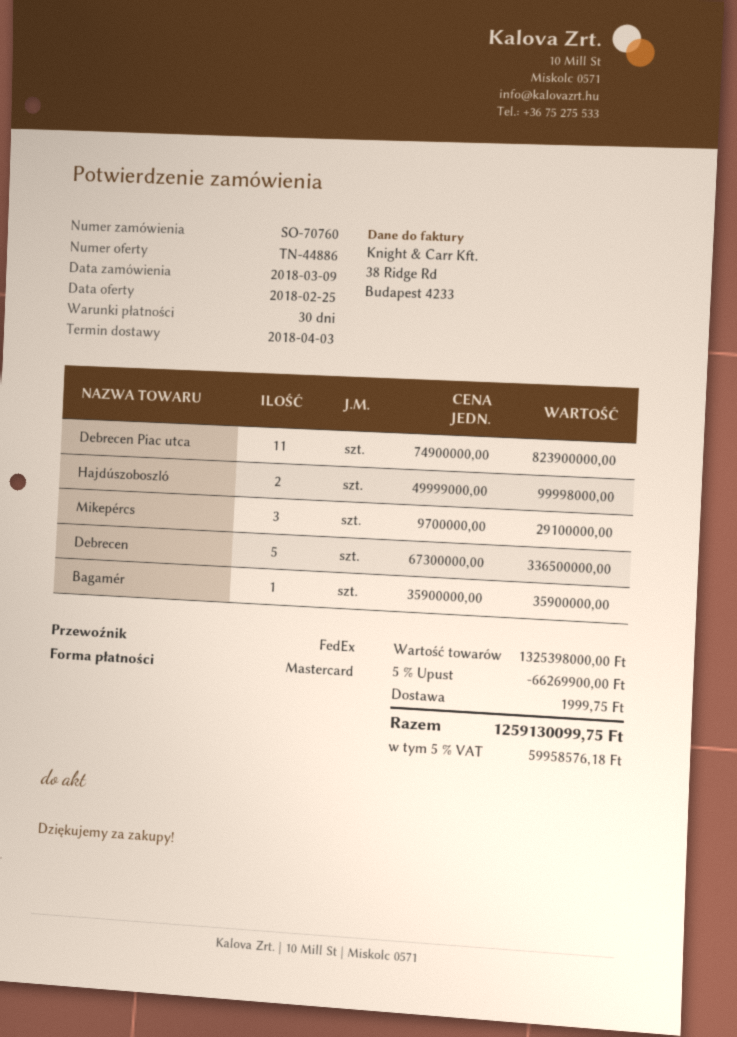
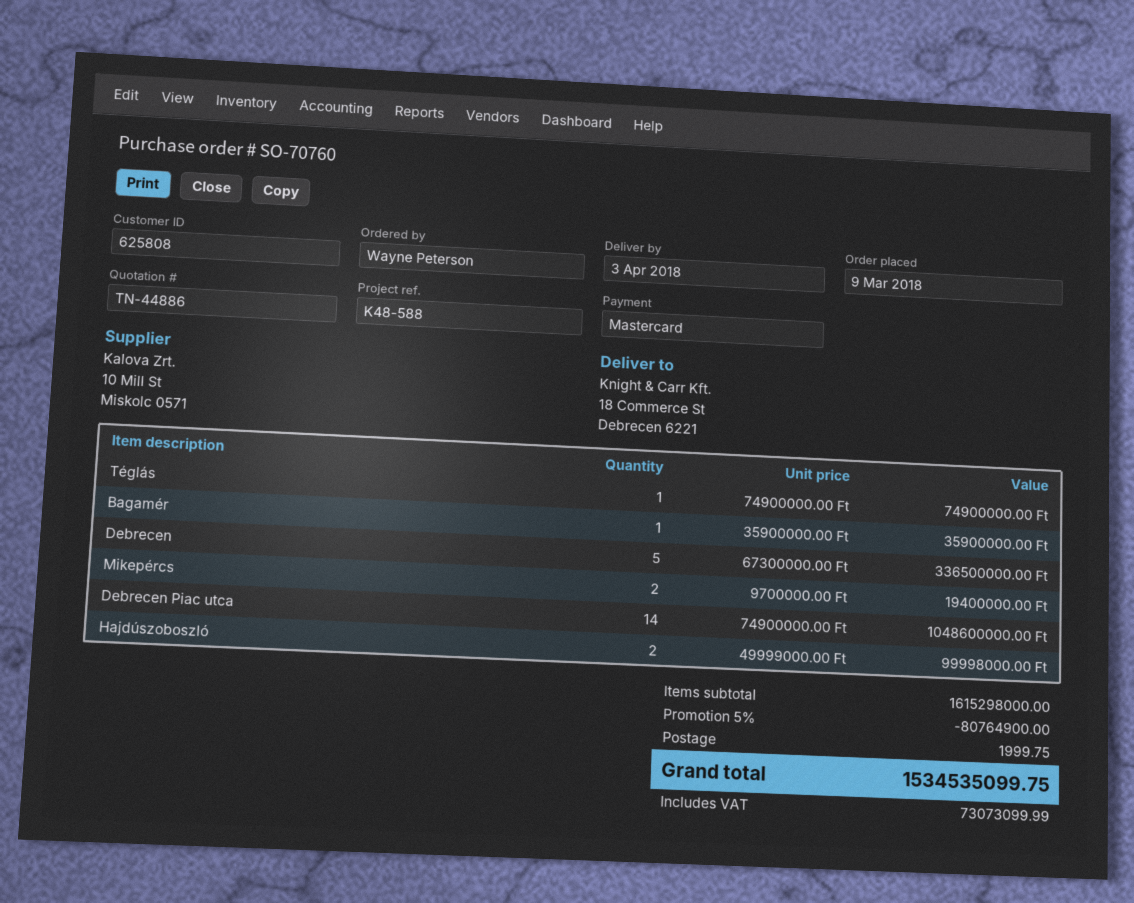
Debrecen Piac utca: 11 x 74900000.00 = 823900000.00 -> 14 x 74900000.00 = 1048600000.00
Mikepércs: 3 x 9700000.00 = 29100000.00 -> 2 x 9700000.00 = 19400000.00
Téglás: none -> 1 x 74900000.00 = 74900000.00
subtotal: 1325398000.00 -> 1615298000.00
discount: 5% = 66269900.00 -> 5% = 80764900.00
tax: 59958576.18 -> 73073099.99
total: 1259130099.75 -> 1534535099.75

